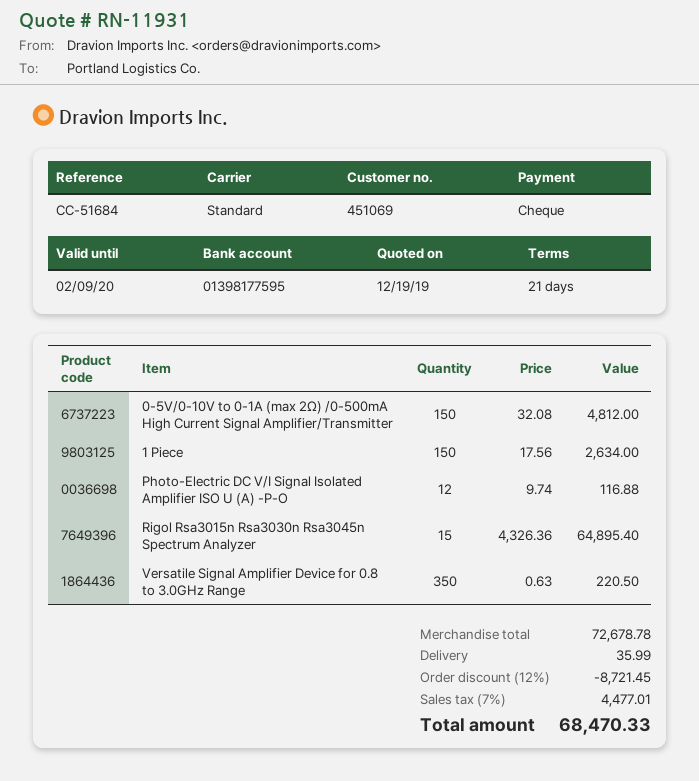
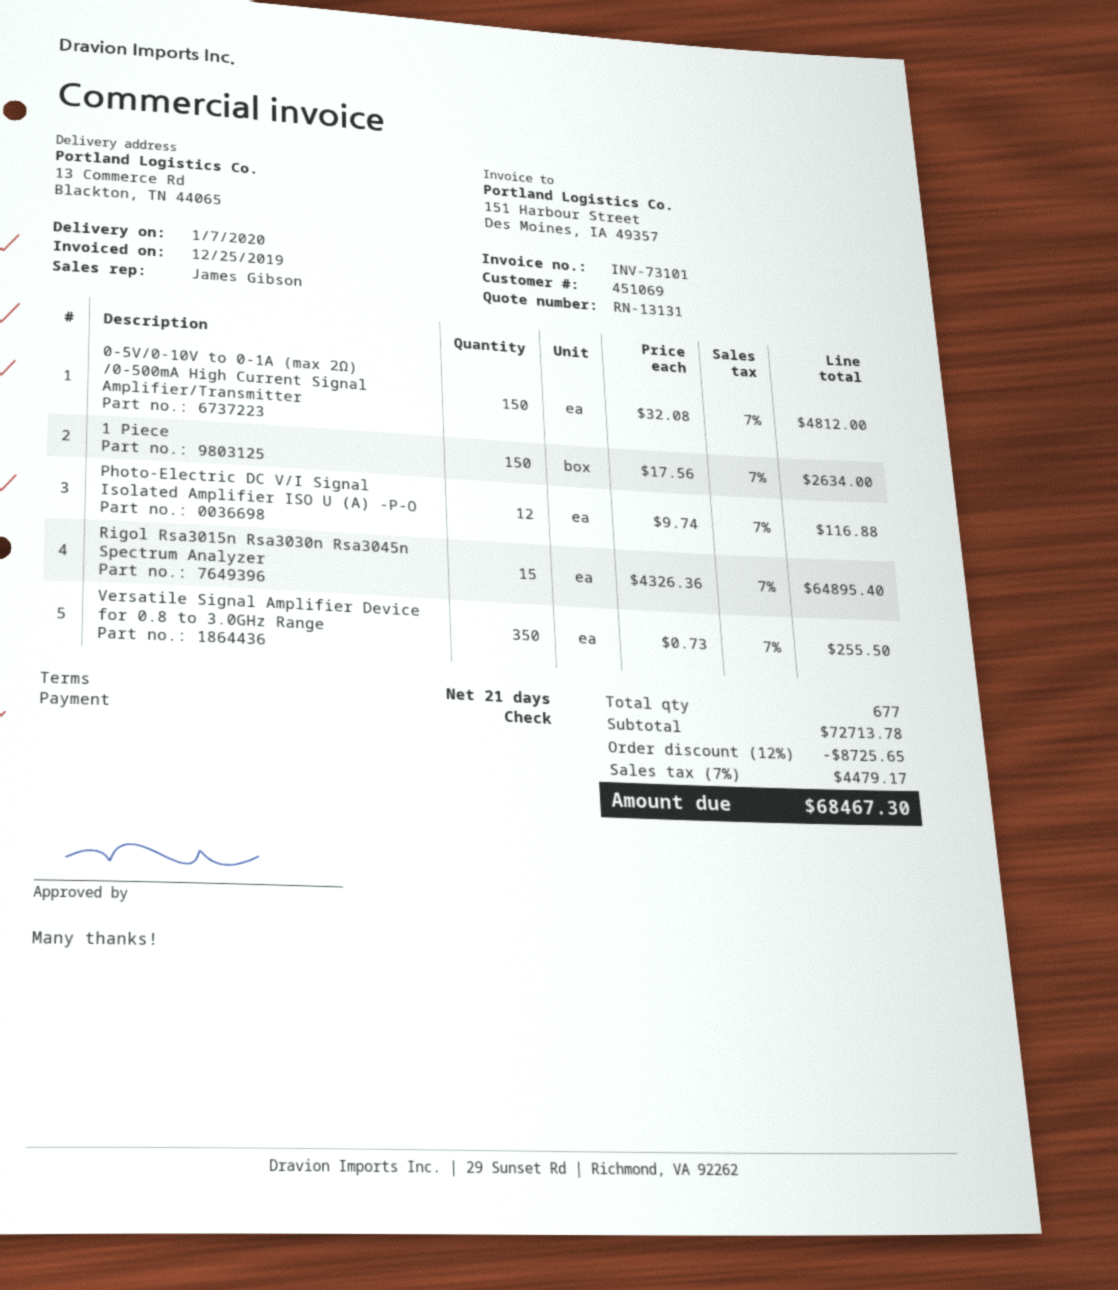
quote number: RN-11931 -> RN-13131
Versatile Signal Amplifier Device for 0.8 to 3.0GHz Range: 350 x 0.63 = 220.50 -> 350 x 0.73 = 255.50
subtotal: 72678.78 -> 72713.78
discount: 12% = 8721.45 -> 12% = 8725.65
shipping: 35.99 -> none
tax: 7% = 4477.01 -> 7% = 4479.17
total: 68470.33 -> 68467.30

